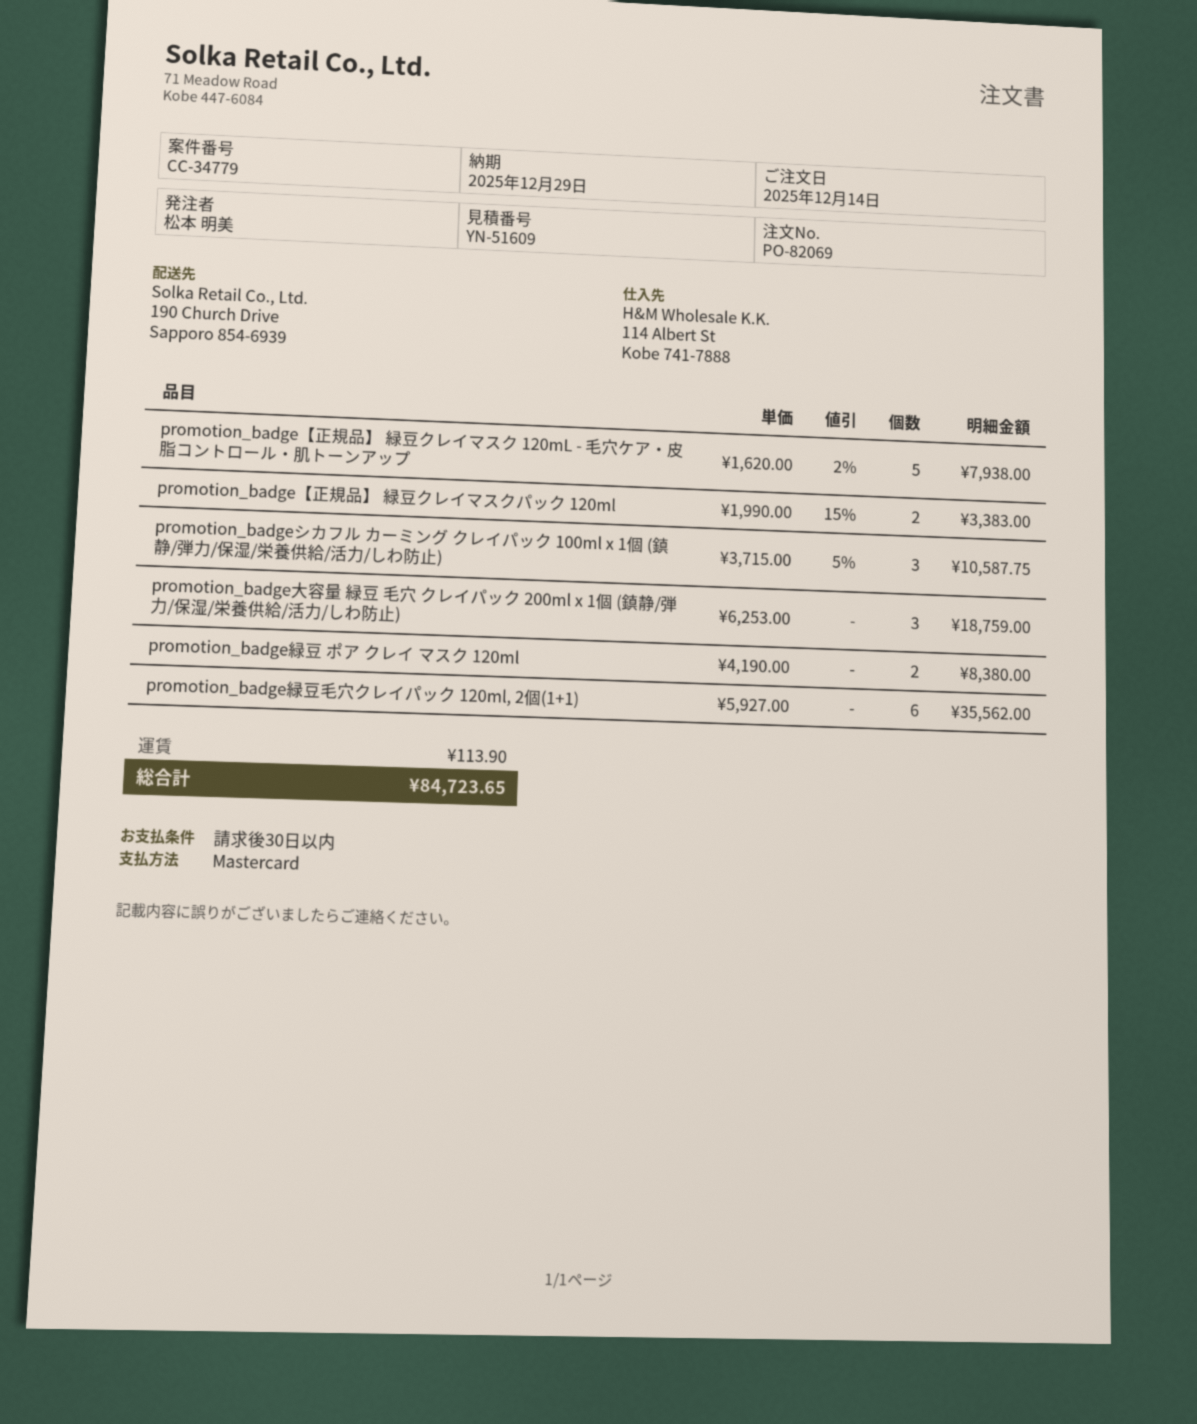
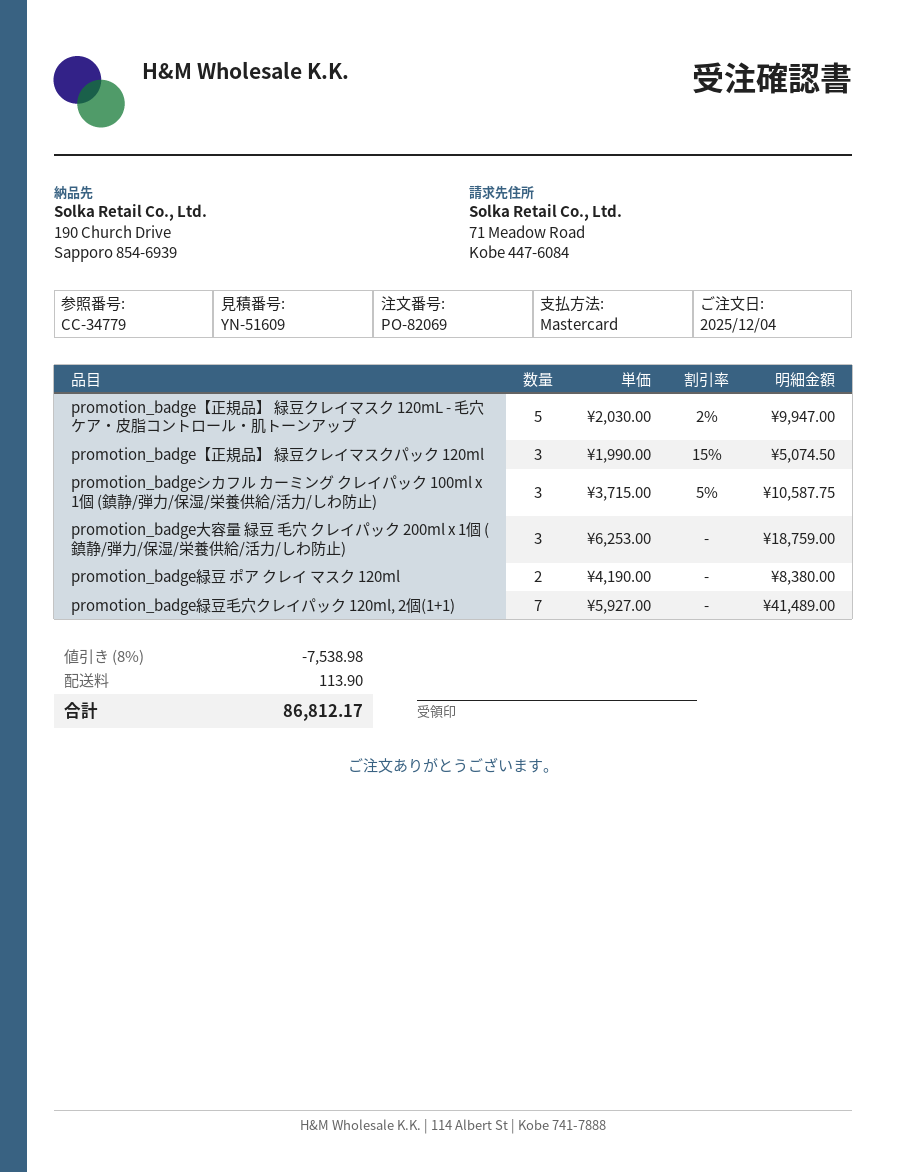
order date: 2025-12-14 -> 2025-12-04
promotion_badge【正規品】 緑豆クレイマスク 120mL - 毛穴ケア・皮脂コントロール・肌トーンアップ: 5 x 1620.00 - 2% = 7938.00 -> 5 x 2030.00 - 2% = 9947.00
promotion_badge【正規品】 緑豆クレイマスクパック 120ml: 2 x 1990.00 - 15% = 3383.00 -> 3 x 1990.00 - 15% = 5074.50
promotion_badge緑豆毛穴クレイパック 120ml, 2個(1+1): 6 x 5927.00 = 35562.00 -> 7 x 5927.00 = 41489.00
discount: none -> 8% = 7538.98
total: 84723.65 -> 86812.17

